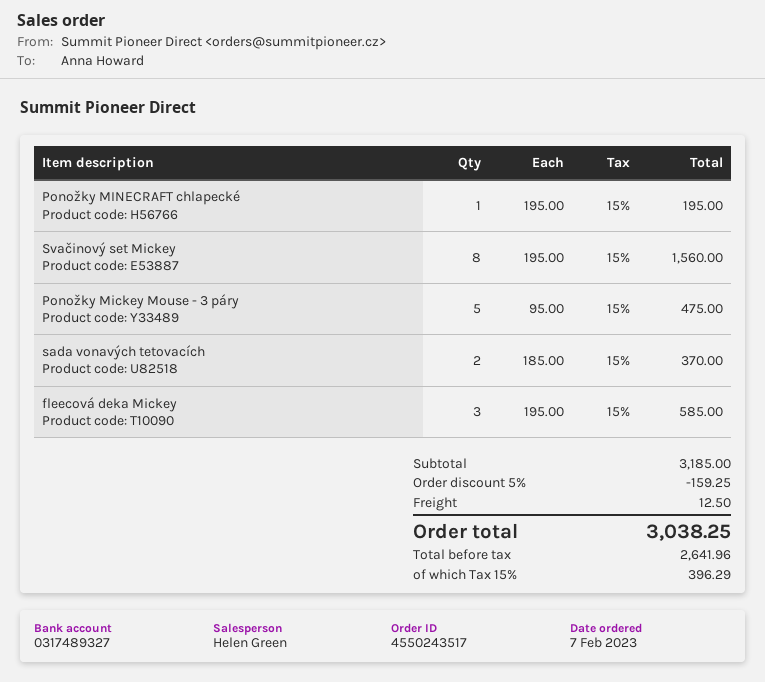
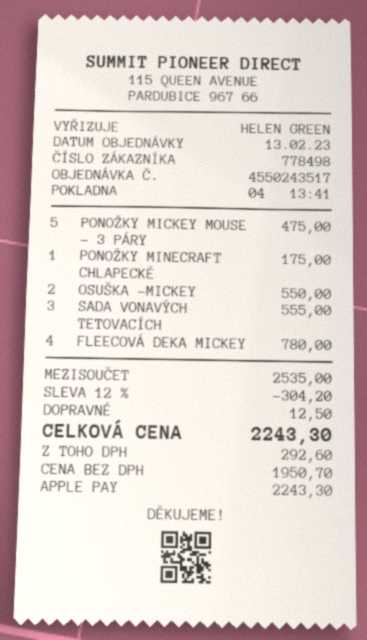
order date: 2023-02-07 -> 2023-02-13
Ponožky MINECRAFT chlapecké: 1 for 195.00 -> 1 for 175.00
Svačinový set Mickey: 8 for 1560.00 -> none
sada vonavých tetovacích: 2 for 370.00 -> 3 for 555.00
fleecová deka Mickey: 3 for 585.00 -> 4 for 780.00
OSUŠKA -MICKEY: none -> 2 for 550.00
subtotal: 3185.00 -> 2535.00
discount: 5% = 159.25 -> 12% = 304.20
net: 2641.96 -> 1950.70
tax: 396.29 -> 292.60
total: 3038.25 -> 2243.30

